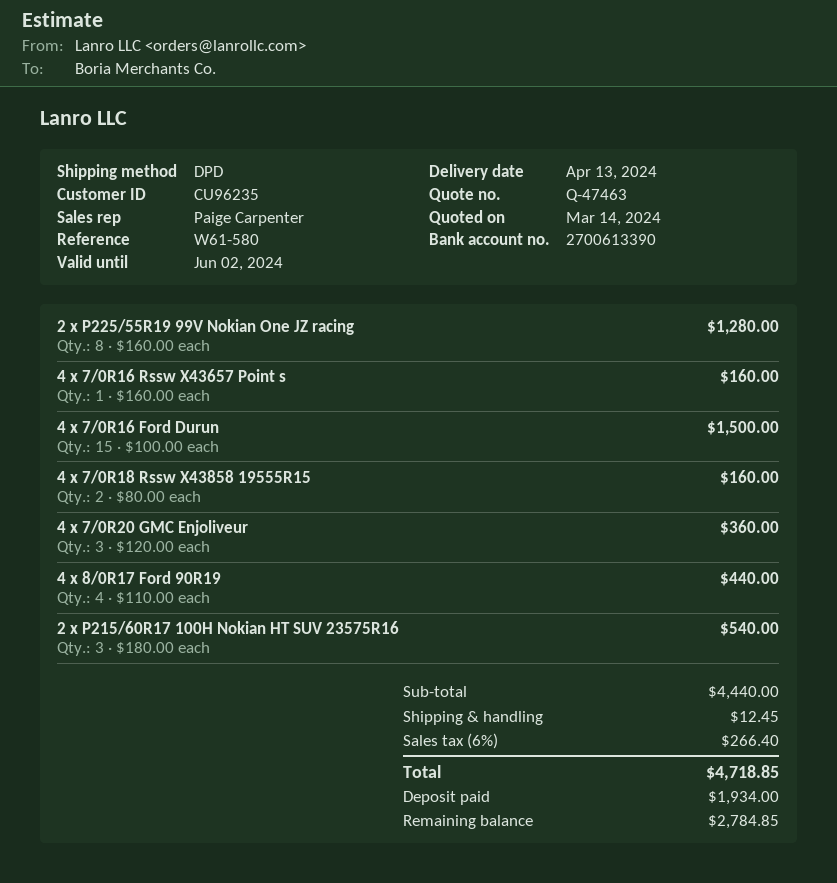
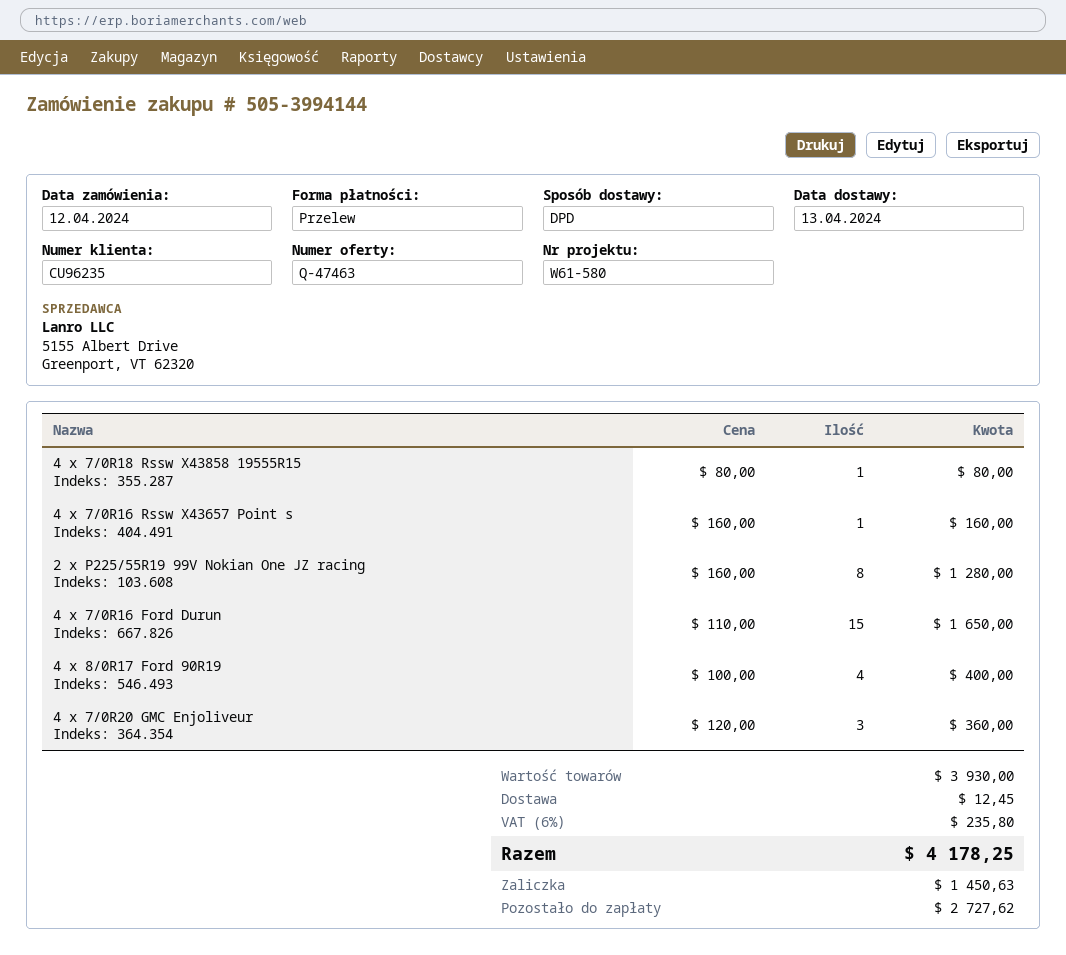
4 x 7/0R16 Ford Durun: 15 x 100.00 = 1500.00 -> 15 x 110.00 = 1650.00
4 x 7/0R18 Rssw X43858 19555R15: 2 x 80.00 = 160.00 -> 1 x 80.00 = 80.00
4 x 8/0R17 Ford 90R19: 4 x 110.00 = 440.00 -> 4 x 100.00 = 400.00
2 x P215/60R17 100H Nokian HT SUV 23575R16: 3 x 180.00 = 540.00 -> none
subtotal: 4440.00 -> 3930.00
tax: 6% = 266.40 -> 6% = 235.80
total: 4718.85 -> 4178.25
deposit: 1934.00 -> 1450.63
balance: 2784.85 -> 2727.62

